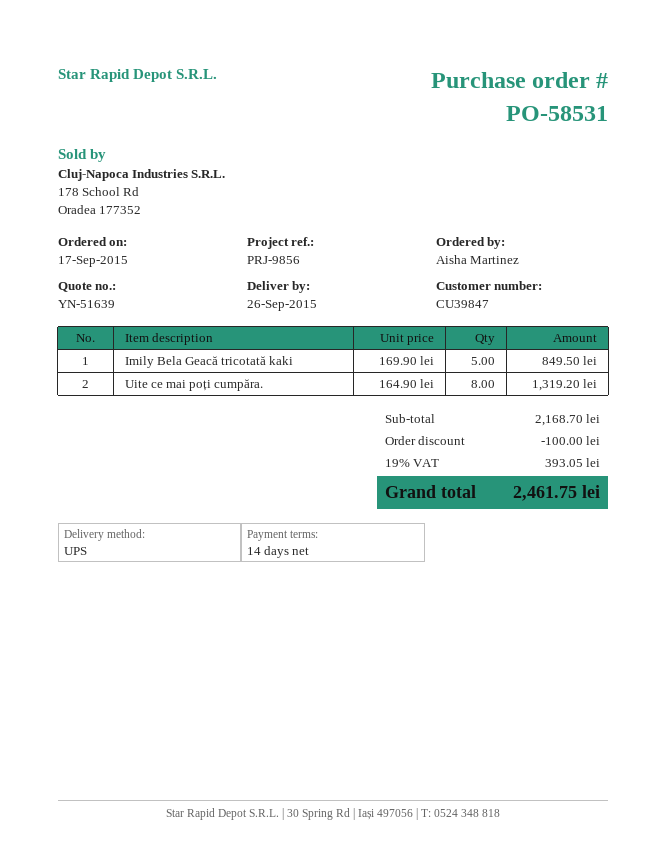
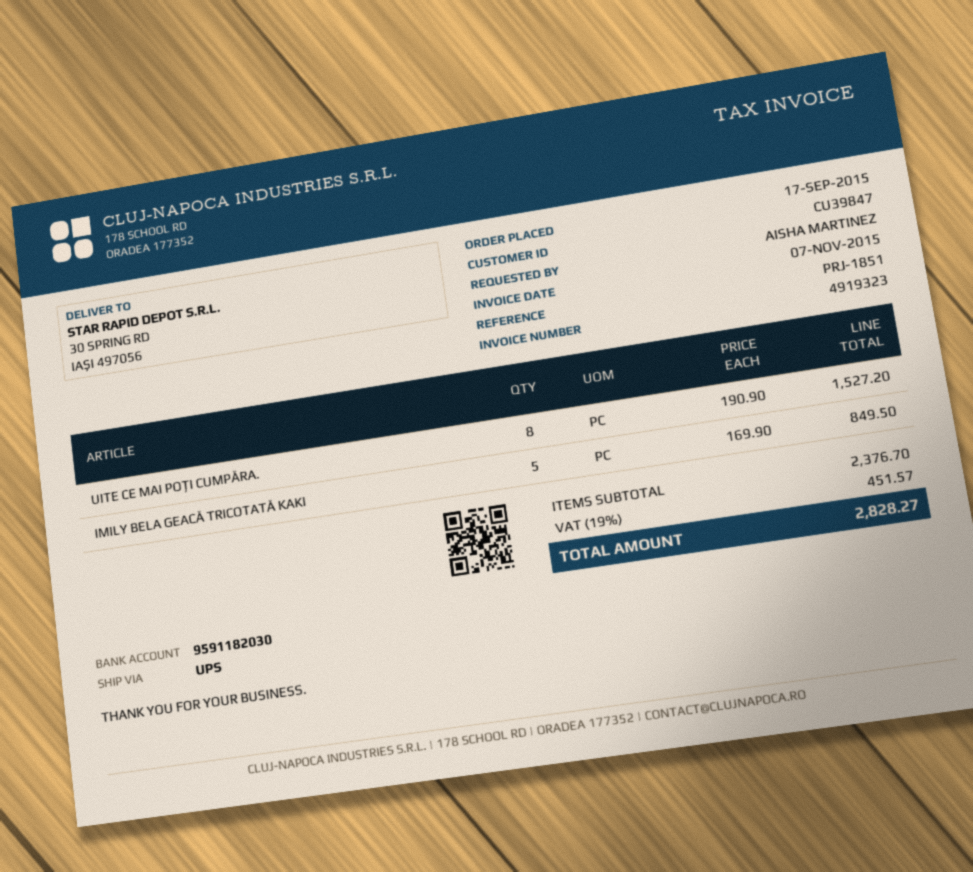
reference: PRJ-9856 -> PRJ-1851
Uite ce mai poți cumpăra.: 8 x 164.90 = 1319.20 -> 8 x 190.90 = 1527.20
subtotal: 2168.70 -> 2376.70
discount: 100.00 -> none
tax: 19% = 393.05 -> 19% = 451.57
total: 2461.75 -> 2828.27

